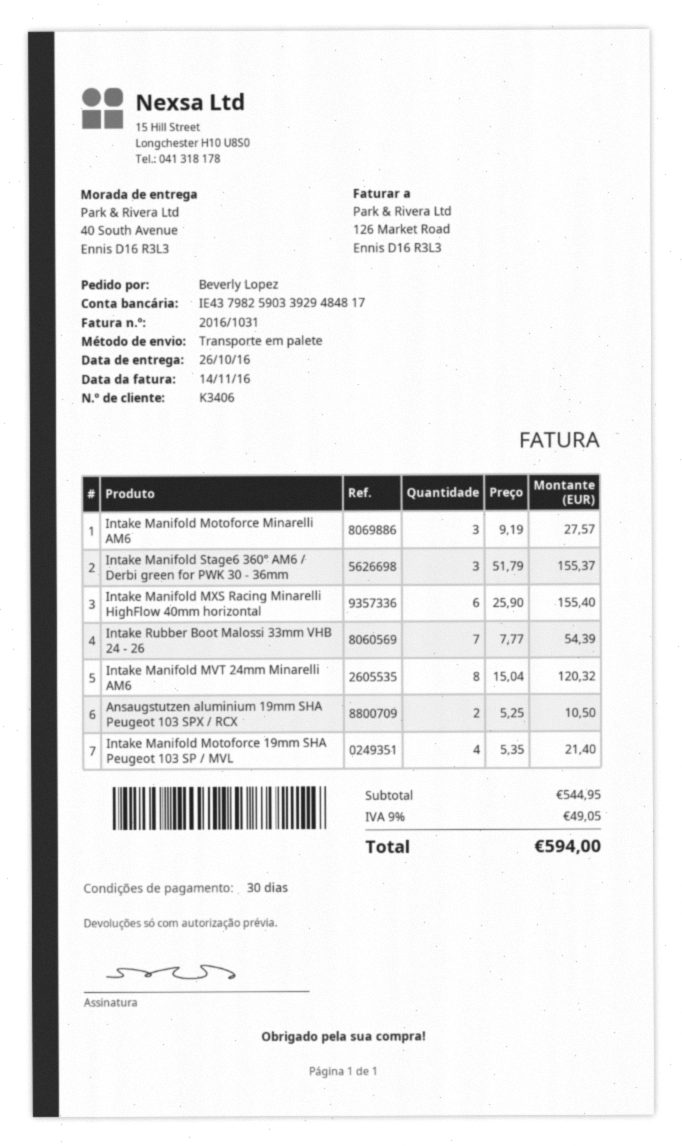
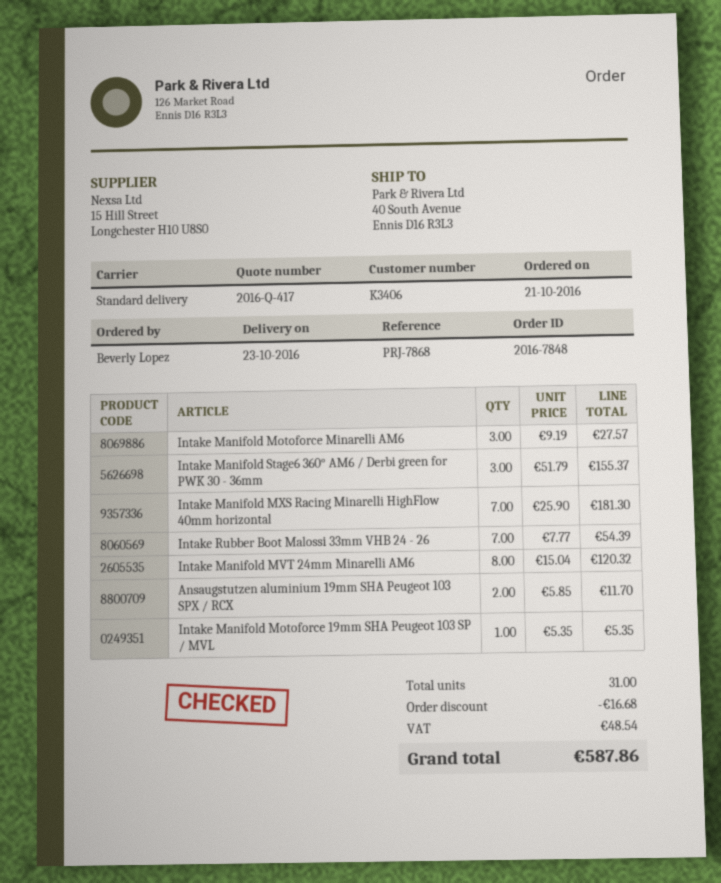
delivery date: 2016-10-26 -> 2016-10-23
shipping method: pallet freight -> standard
Intake Manifold MXS Racing Minarelli HighFlow 40mm horizontal: 6 x 25.90 = 155.40 -> 7 x 25.90 = 181.30
Ansaugstutzen aluminium 19mm SHA Peugeot 103 SPX / RCX: 2 x 5.25 = 10.50 -> 2 x 5.85 = 11.70
Intake Manifold Motoforce 19mm SHA Peugeot 103 SP / MVL: 4 x 5.35 = 21.40 -> 1 x 5.35 = 5.35
discount: none -> 16.68
tax: 49.05 -> 48.54
total: 594.00 -> 587.86

